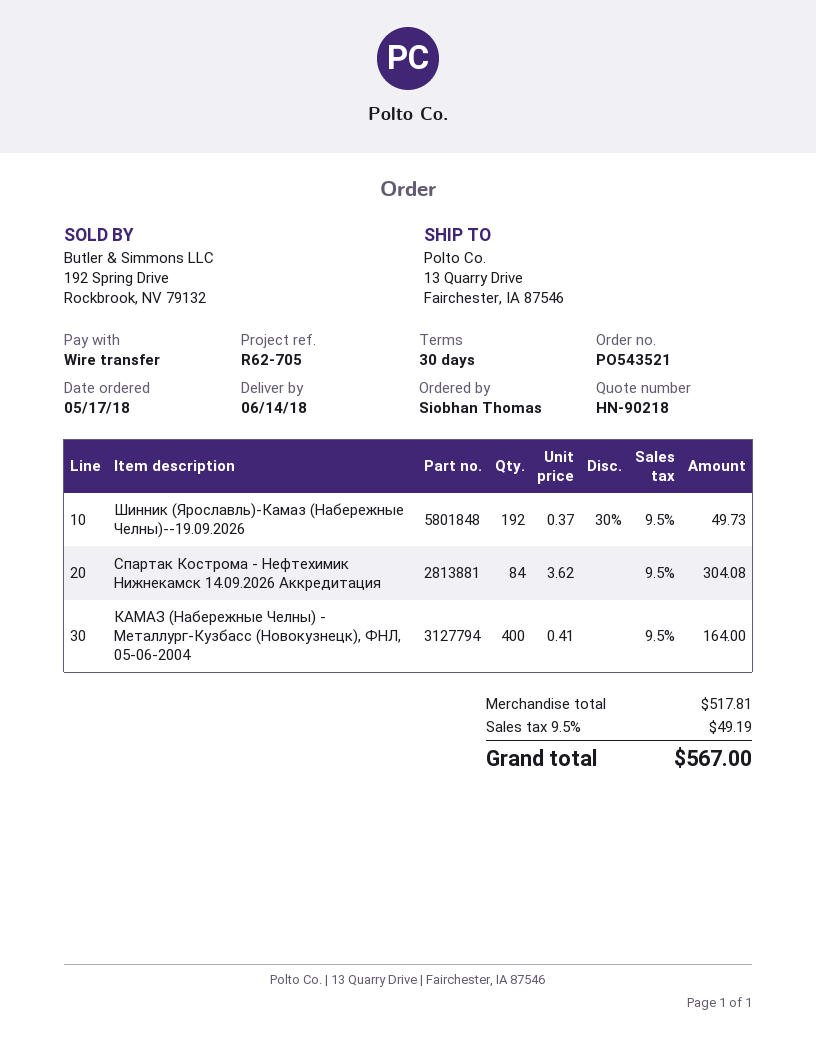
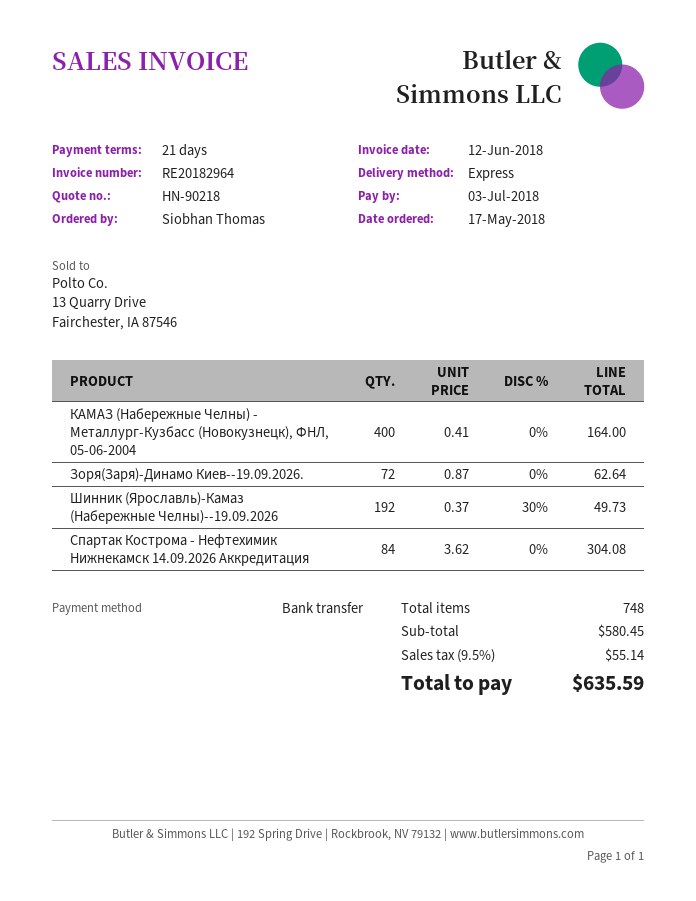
payment terms: 30 days -> 21 days
Зоря(Заря)-Динамо Киев--19.09.2026.: none -> 72 x 0.87 = 62.64
subtotal: 517.81 -> 580.45
tax: 9.5% = 49.19 -> 9.5% = 55.14
total: 567.00 -> 635.59

